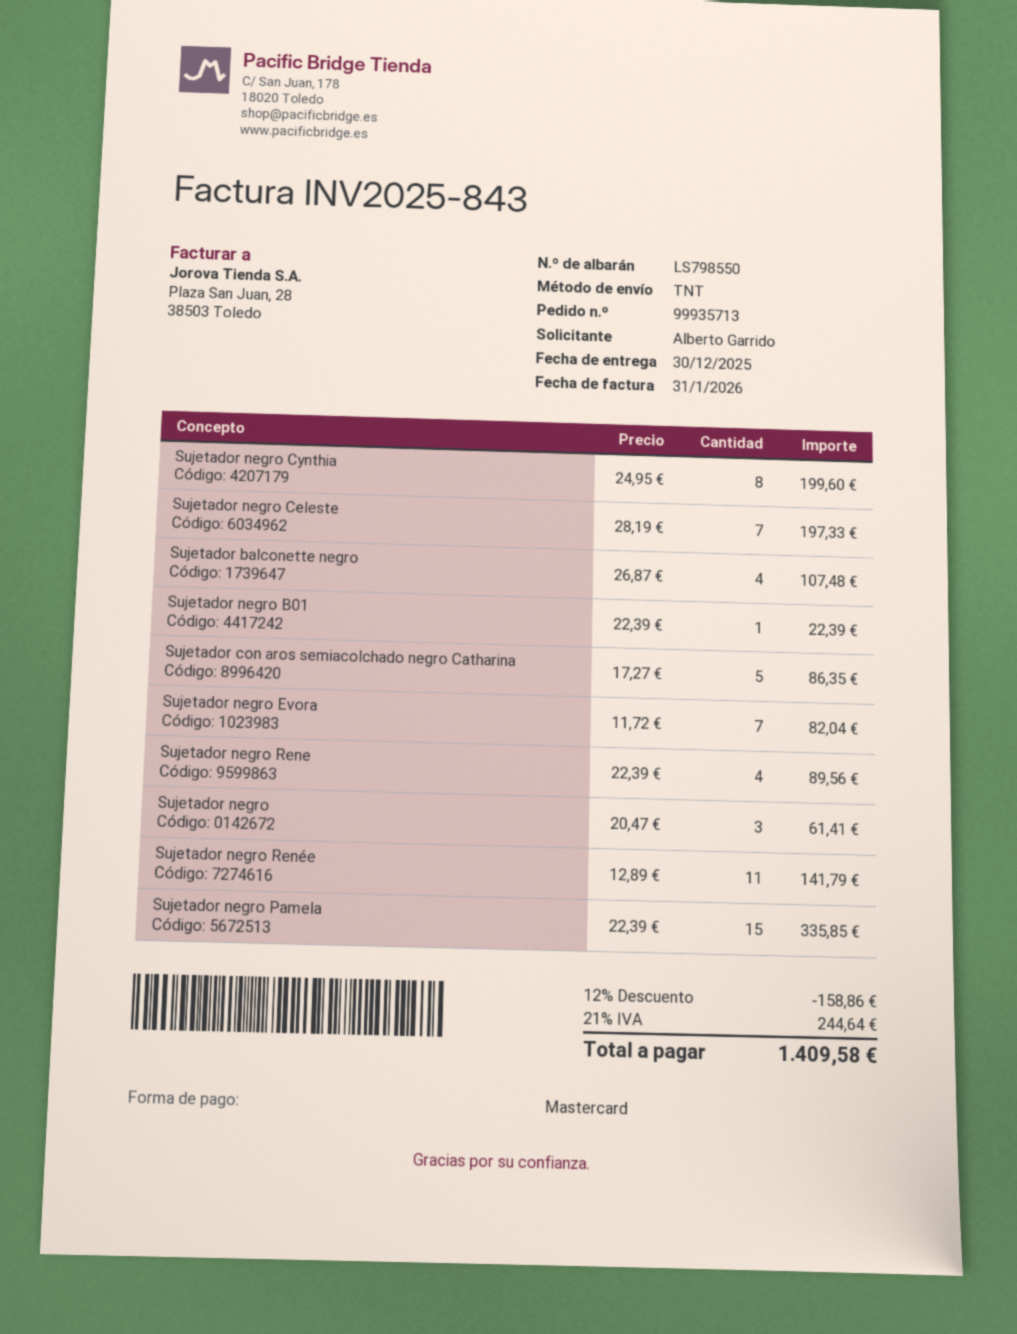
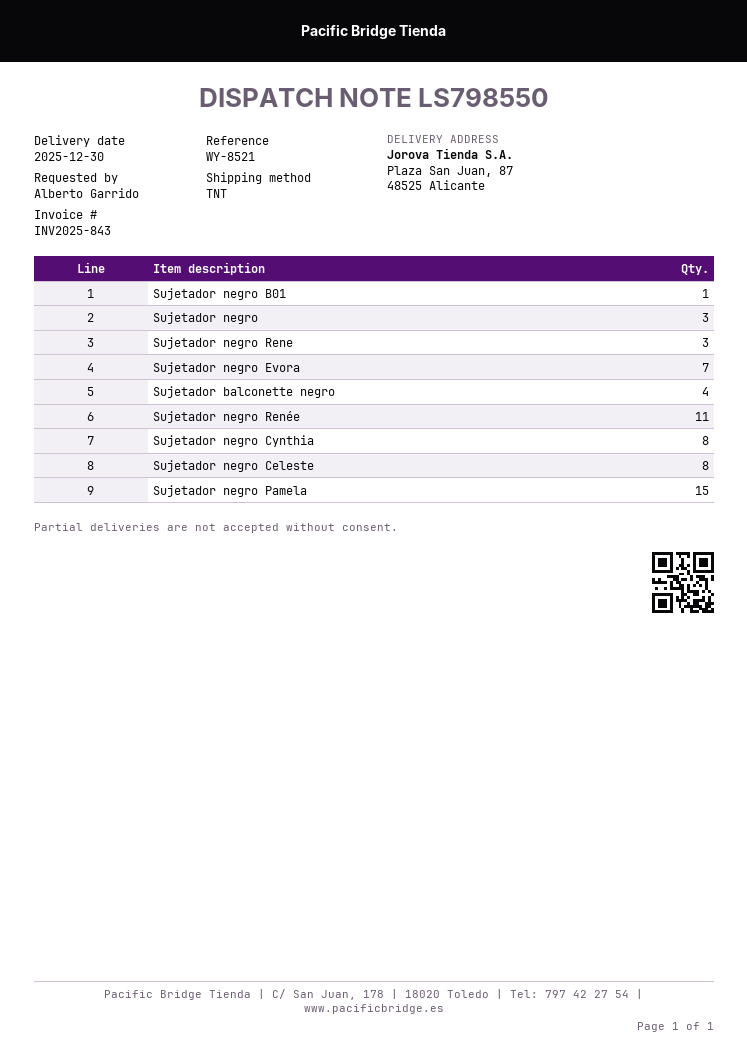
Sujetador negro Celeste: 7 -> 8
Sujetador con aros semiacolchado negro Catharina: 5 -> none
Sujetador negro Rene: 4 -> 3

